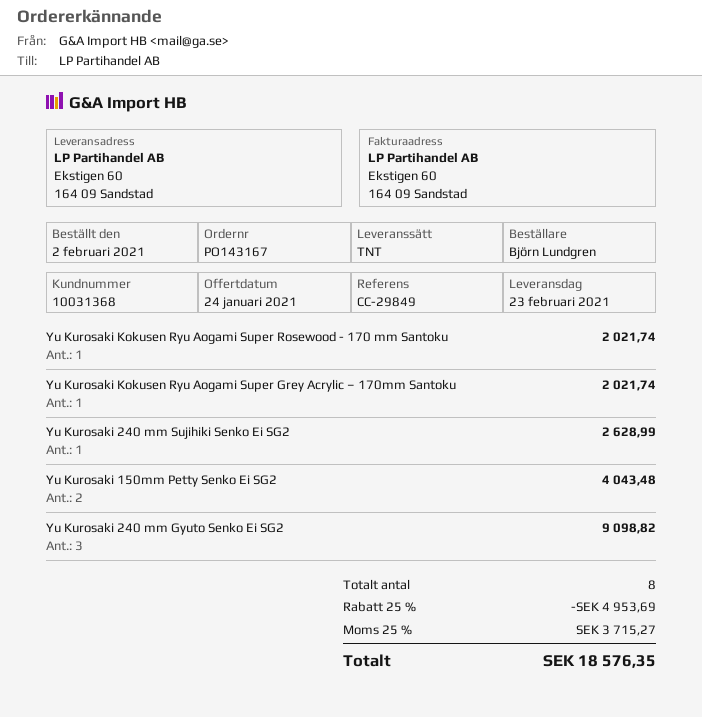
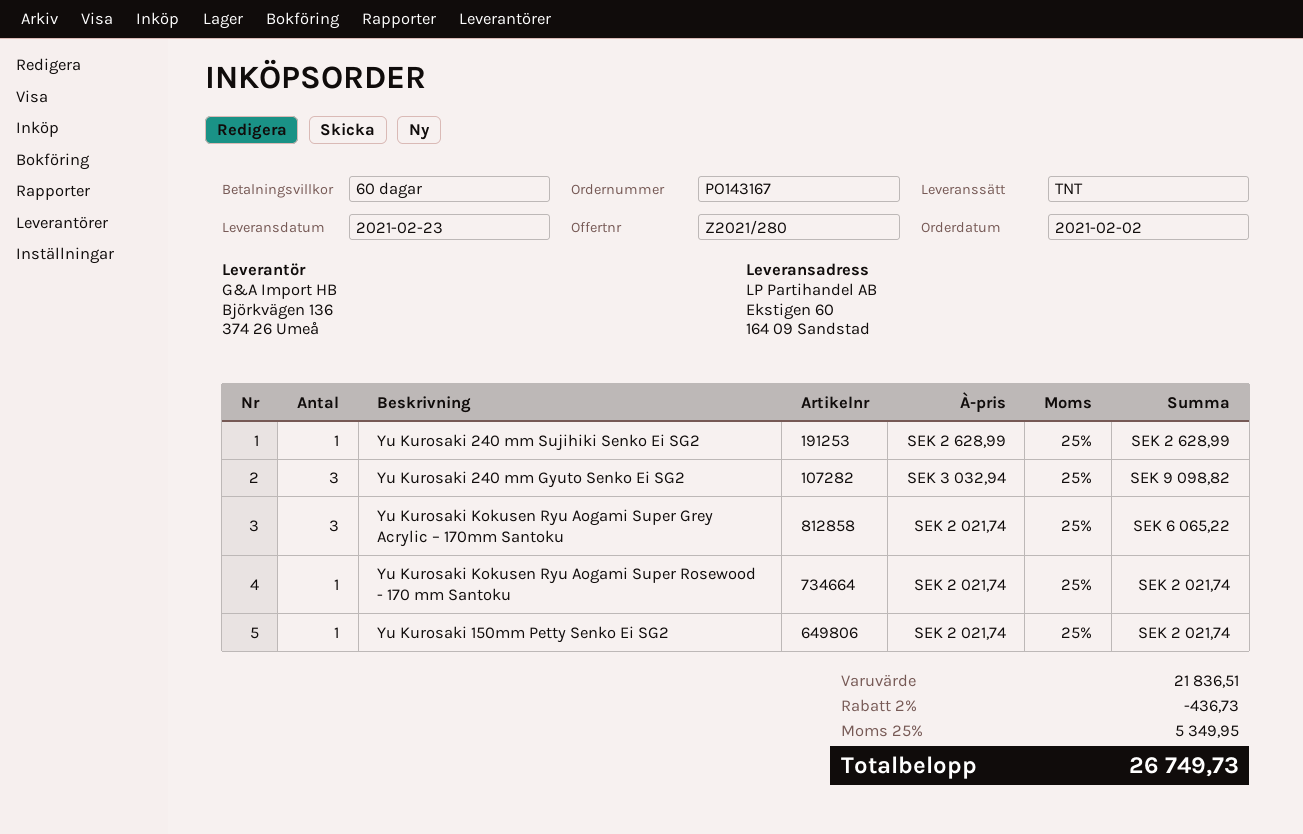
Yu Kurosaki Kokusen Ryu Aogami Super Grey Acrylic – 170mm Santoku: 1 for 2021.74 -> 3 for 6065.22
Yu Kurosaki 150mm Petty Senko Ei SG2: 2 for 4043.48 -> 1 for 2021.74
discount: 25% = 4953.69 -> 2% = 436.73
tax: 25% = 3715.27 -> 25% = 5349.95
total: 18576.35 -> 26749.73

